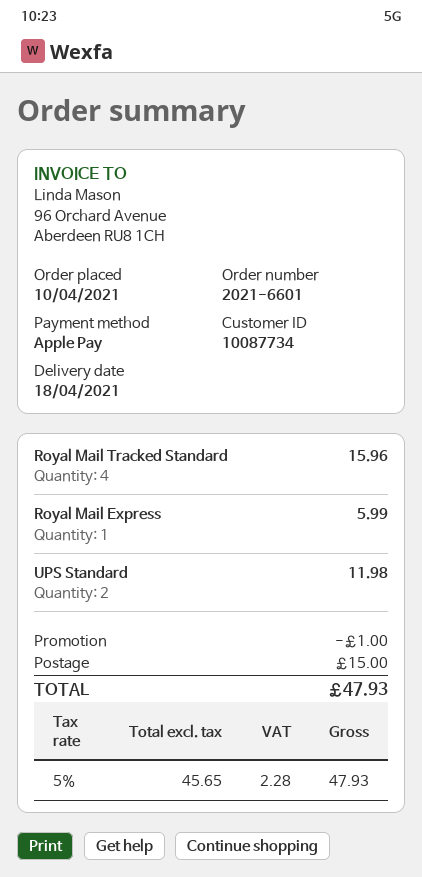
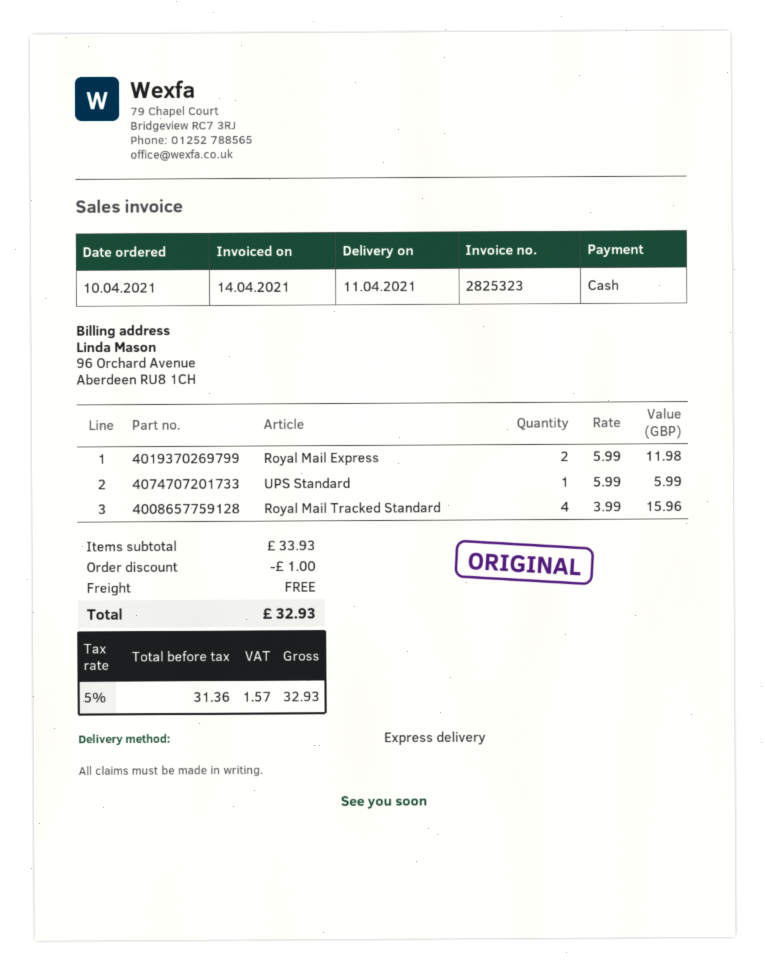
delivery date: 2021-04-18 -> 2021-04-11
payment method: Apple Pay -> cash
Royal Mail Express: 1 for 5.99 -> 2 for 11.98
UPS Standard: 2 for 11.98 -> 1 for 5.99
shipping: 15.00 -> 0.00
net: 45.65 -> 31.36
tax: 5% = 2.28 -> 5% = 1.57
total: 47.93 -> 32.93

